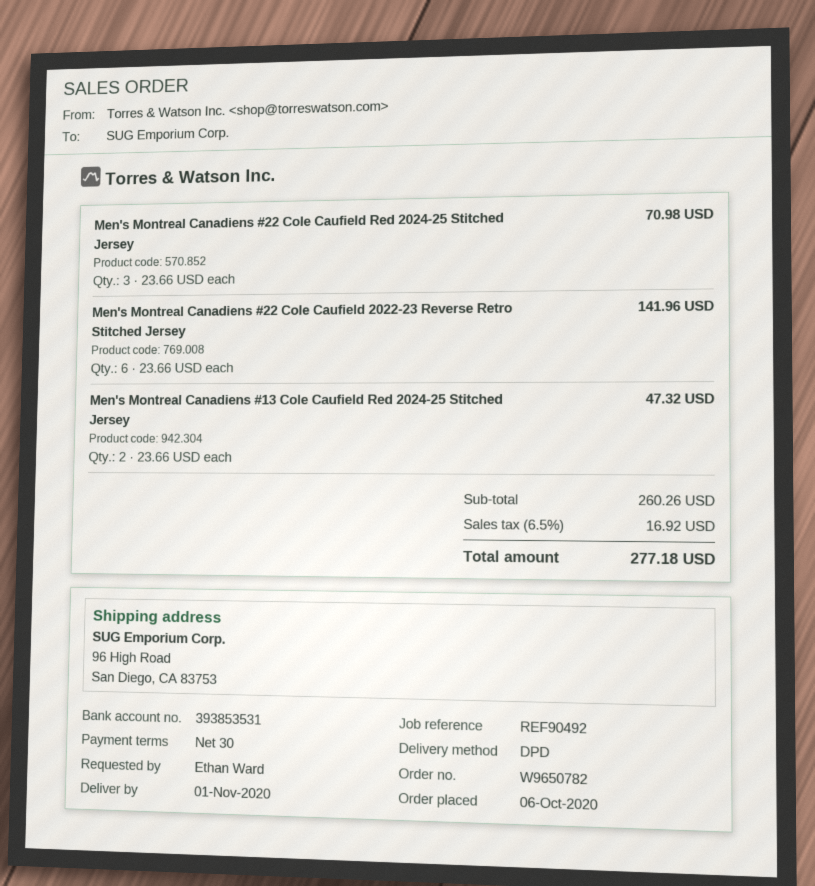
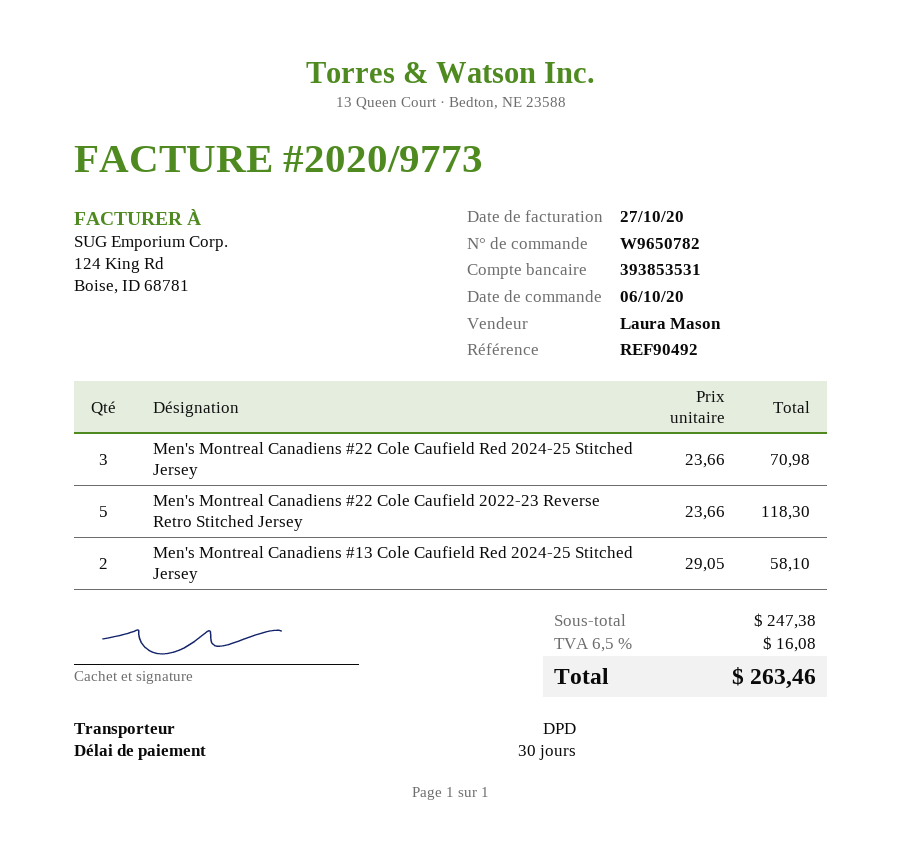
Men's Montreal Canadiens #22 Cole Caufield 2022-23 Reverse Retro Stitched Jersey: 6 x 23.66 = 141.96 -> 5 x 23.66 = 118.30
Men's Montreal Canadiens #13 Cole Caufield Red 2024-25 Stitched Jersey: 2 x 23.66 = 47.32 -> 2 x 29.05 = 58.10
subtotal: 260.26 -> 247.38
tax: 6.5% = 16.92 -> 6.5% = 16.08
total: 277.18 -> 263.46

